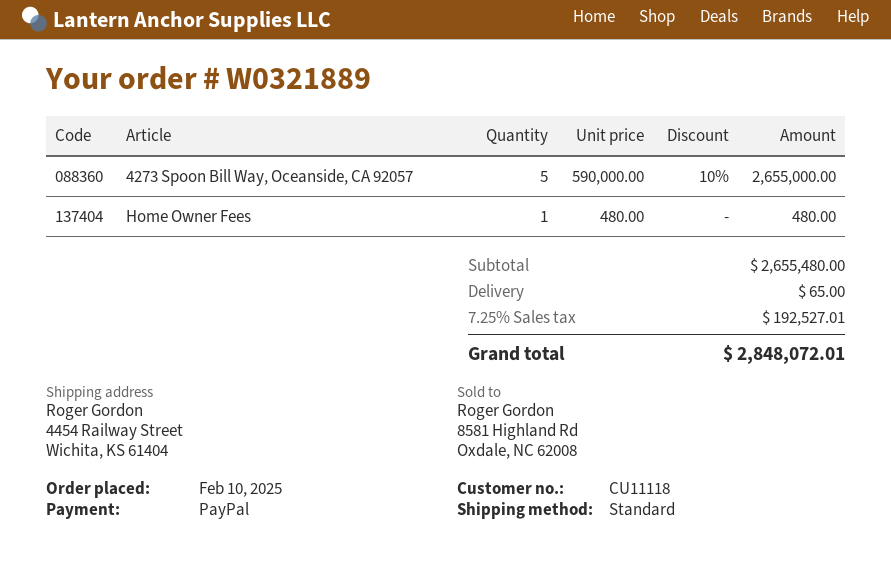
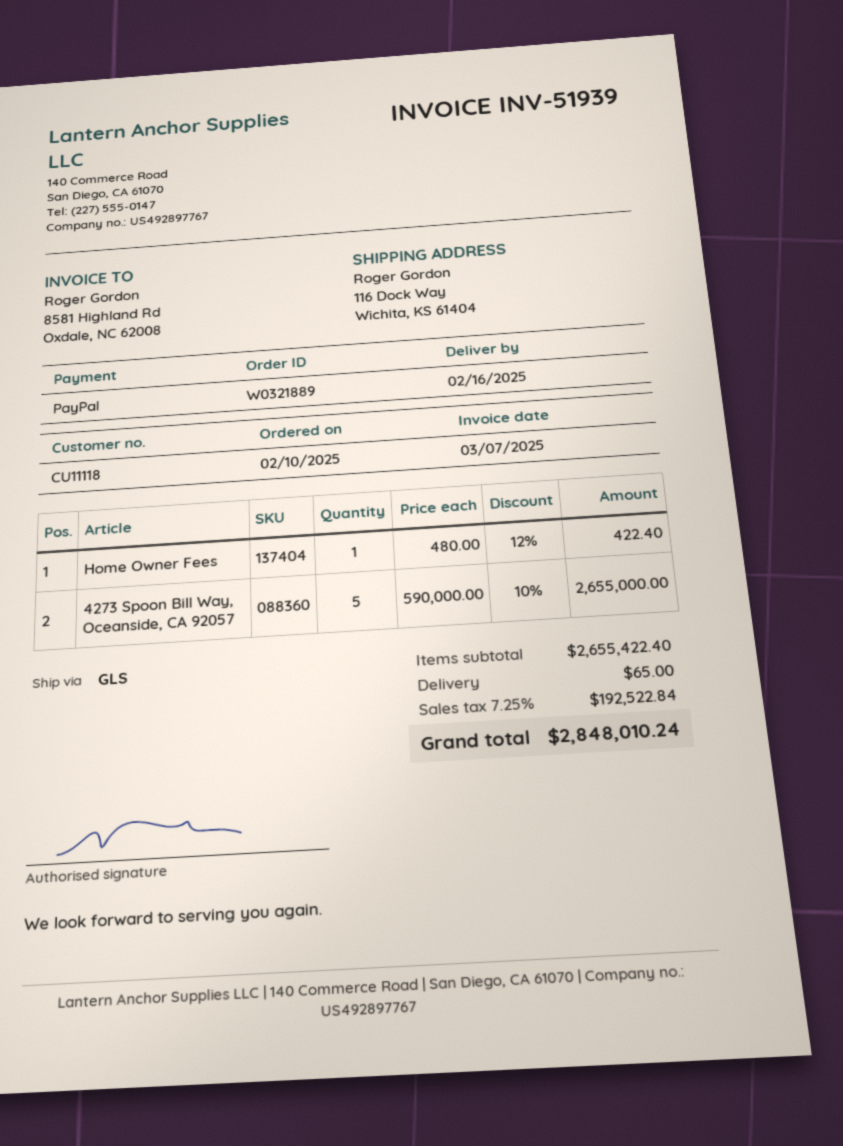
shipping method: standard -> GLS
ship to: 4454 Railway Street, Wichita, KS 61404 -> 116 Dock Way, Wichita, KS 61404
Home Owner Fees: 1 x 480.00 = 480.00 -> 1 x 480.00 - 12% = 422.40
subtotal: 2655480.00 -> 2655422.40
tax: 7.25% = 192527.01 -> 7.25% = 192522.84
total: 2848072.01 -> 2848010.24

